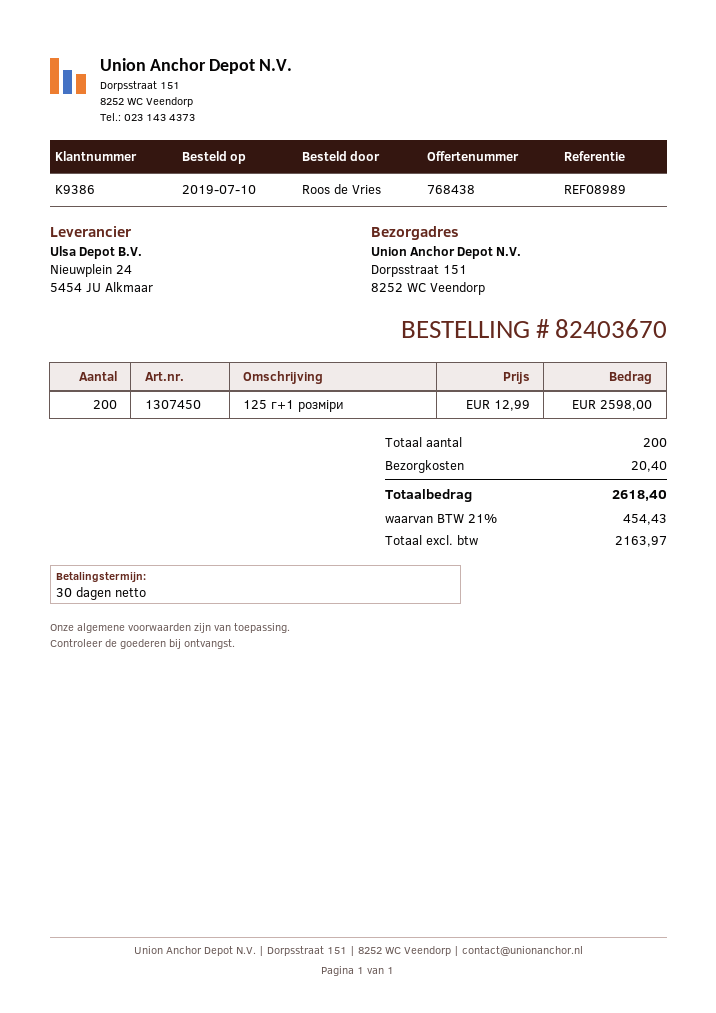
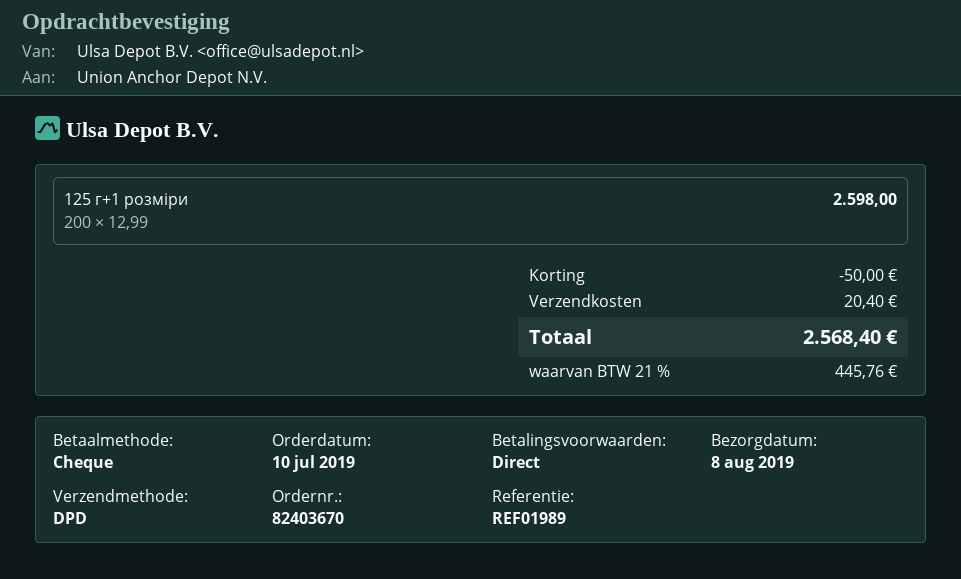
payment terms: 30 days -> on receipt
reference: REF08989 -> REF01989
discount: none -> 50.00
tax: 21% = 454.43 -> 21% = 445.76
total: 2618.40 -> 2568.40

